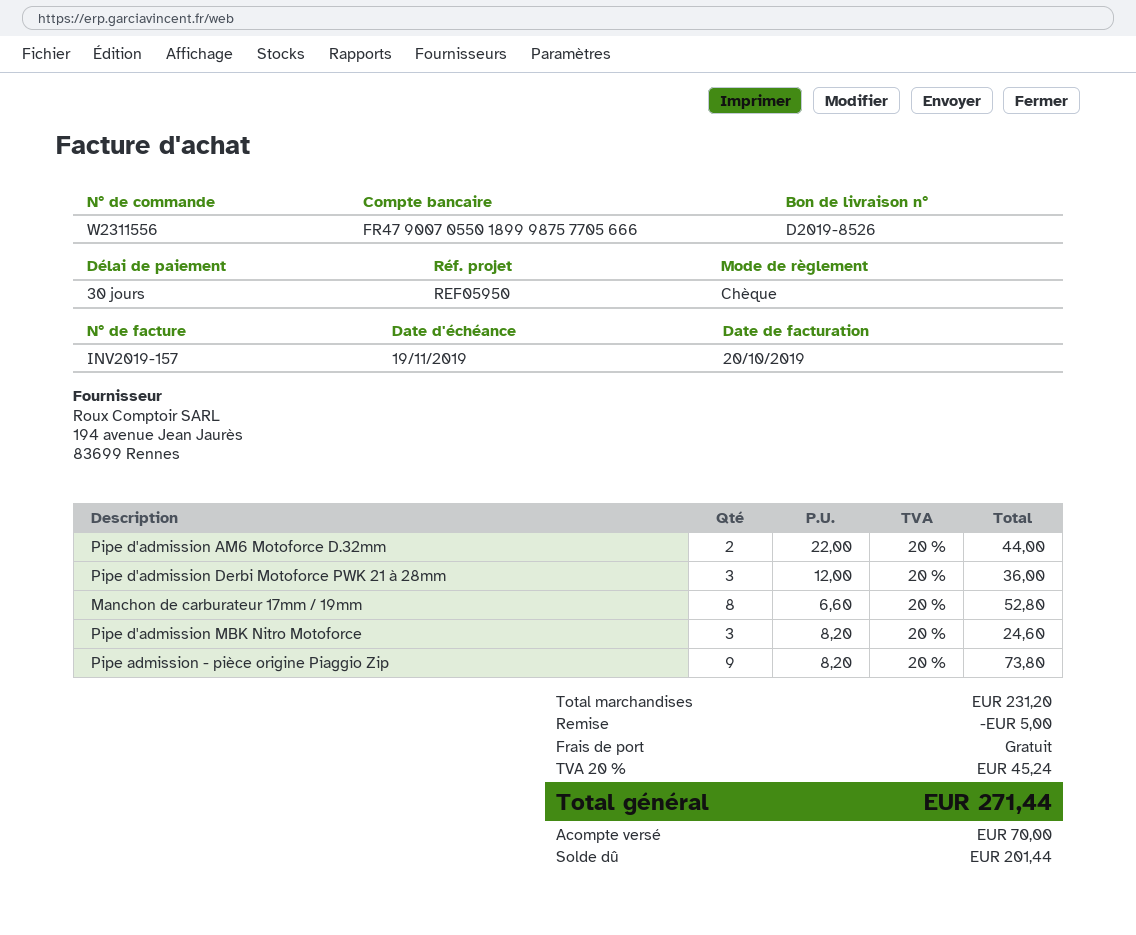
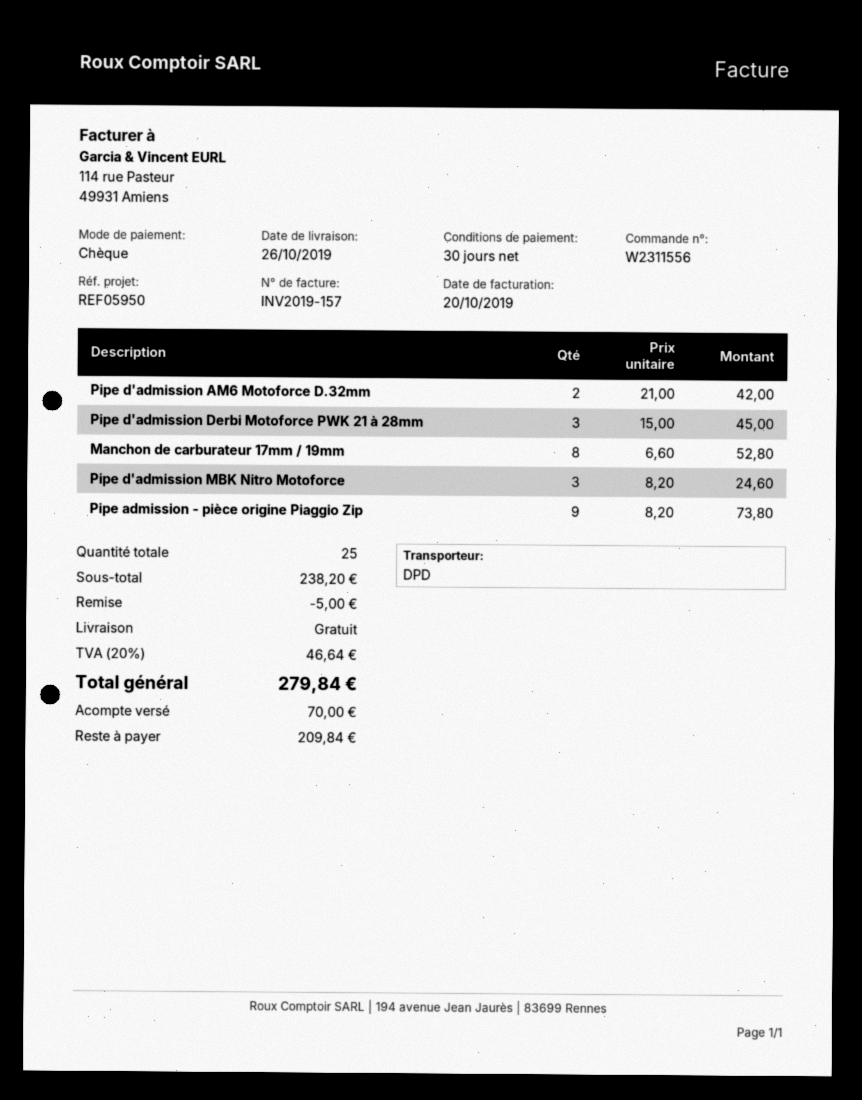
Pipe d'admission AM6 Motoforce D.32mm: 2 x 22.00 = 44.00 -> 2 x 21.00 = 42.00
Pipe d'admission Derbi Motoforce PWK 21 à 28mm: 3 x 12.00 = 36.00 -> 3 x 15.00 = 45.00
subtotal: 231.20 -> 238.20
tax: 20% = 45.24 -> 20% = 46.64
total: 271.44 -> 279.84
balance: 201.44 -> 209.84

